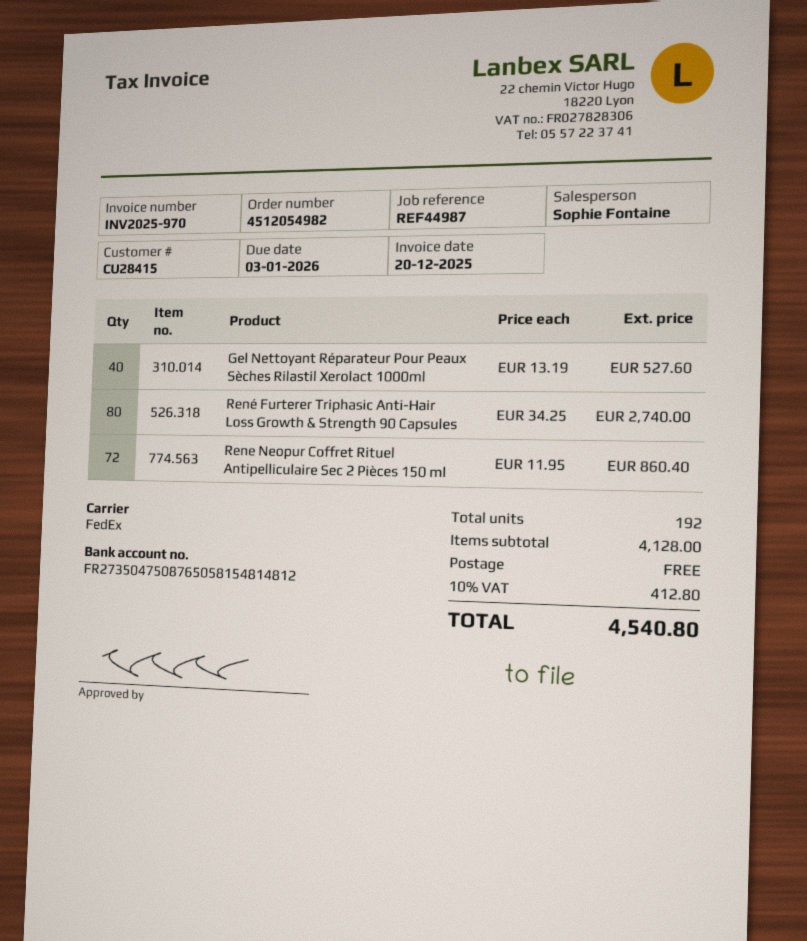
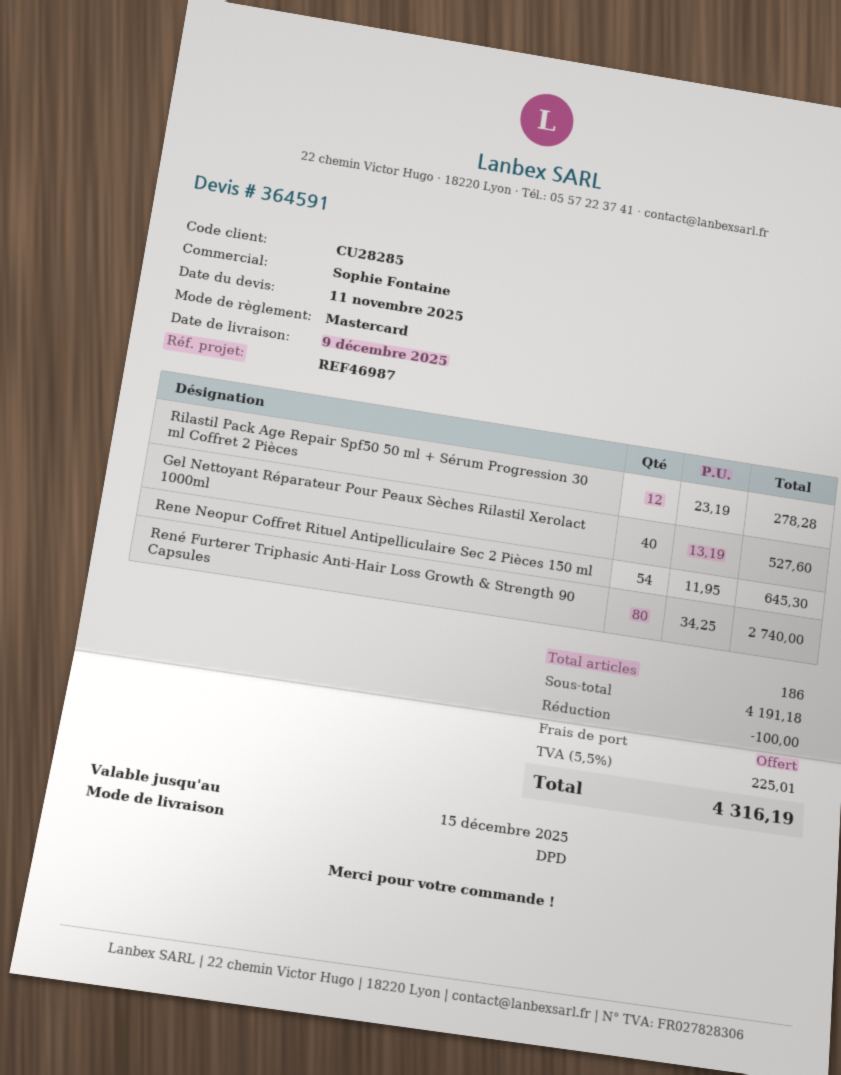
customer number: CU28415 -> CU28285
reference: REF44987 -> REF46987
shipping method: FedEx -> DPD
Rene Neopur Coffret Rituel Antipelliculaire Sec 2 Pièces 150 ml: 72 x 11.95 = 860.40 -> 54 x 11.95 = 645.30
Rilastil Pack Age Repair Spf50 50 ml + Sérum Progression 30 ml Coffret 2 Pièces: none -> 12 x 23.19 = 278.28
total quantity: 192 -> 186
subtotal: 4128.00 -> 4191.18
discount: none -> 100.00
tax: 10% = 412.80 -> 5.5% = 225.01
total: 4540.80 -> 4316.19

